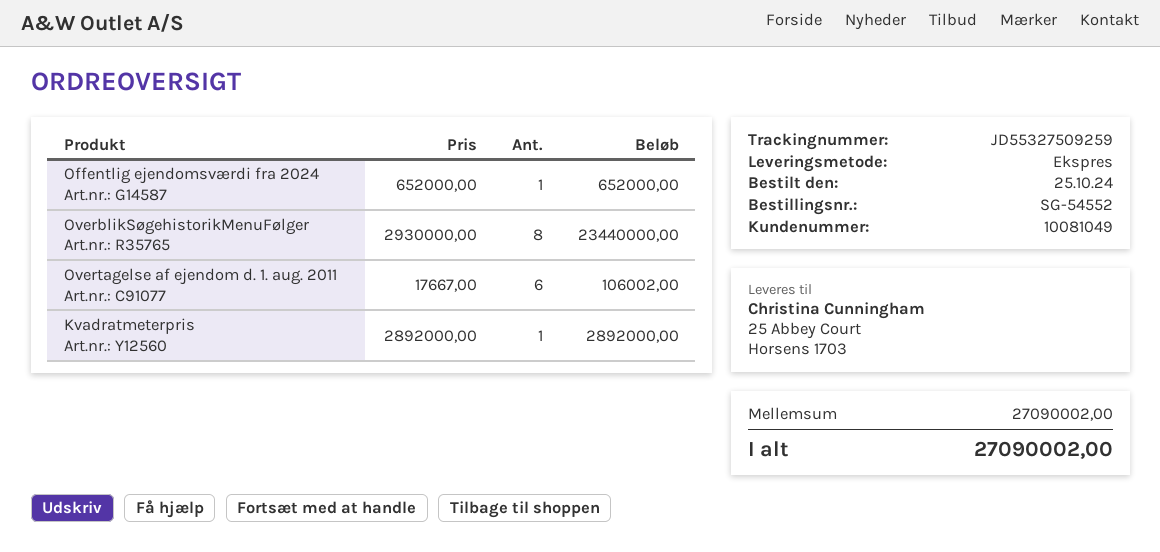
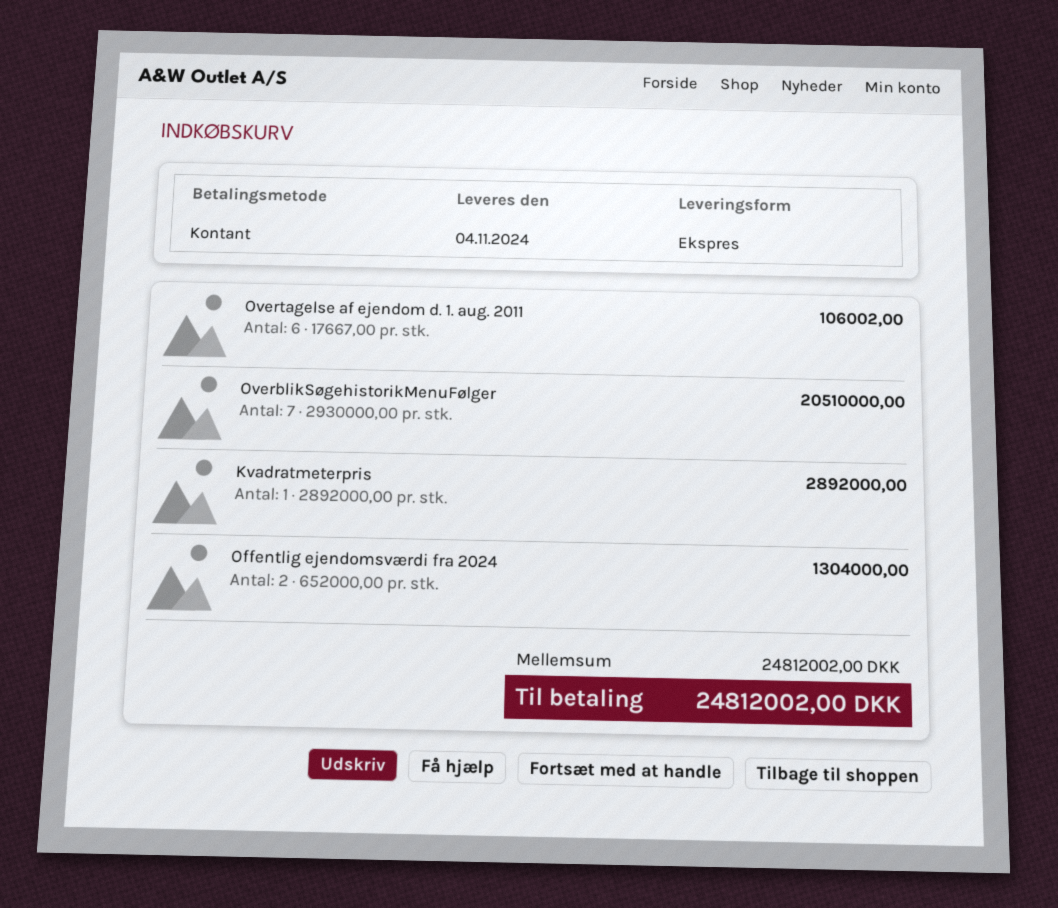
Offentlig ejendomsværdi fra 2024: 1 x 652000.00 = 652000.00 -> 2 x 652000.00 = 1304000.00
OverblikSøgehistorikMenuFølger: 8 x 2930000.00 = 23440000.00 -> 7 x 2930000.00 = 20510000.00
subtotal: 27090002.00 -> 24812002.00
total: 27090002.00 -> 24812002.00

